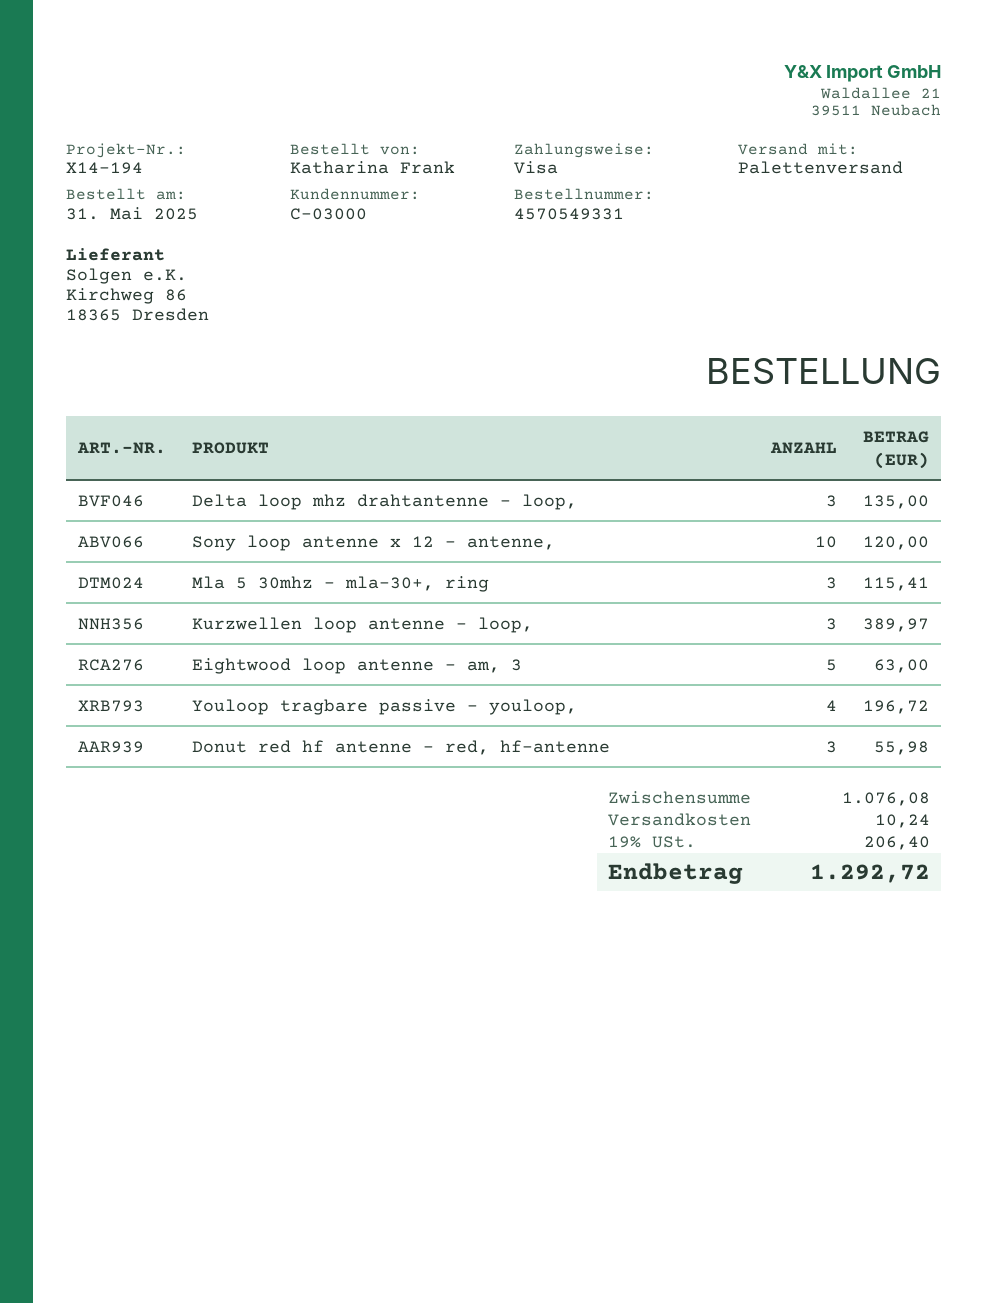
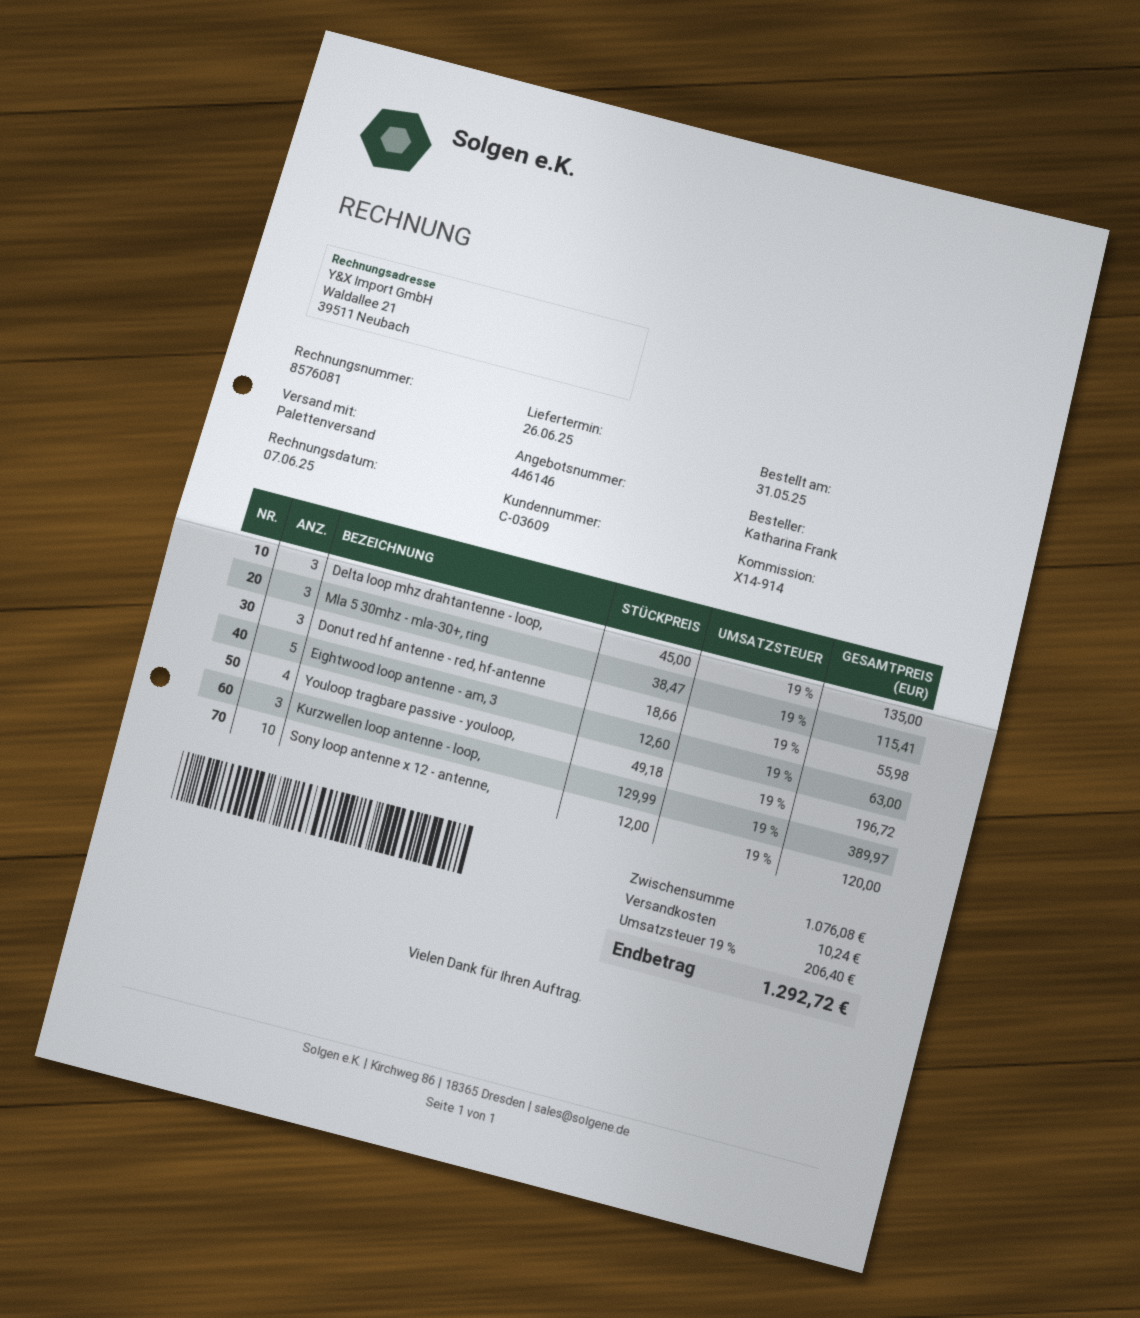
customer number: C-03000 -> C-03609
reference: X14-194 -> X14-914

